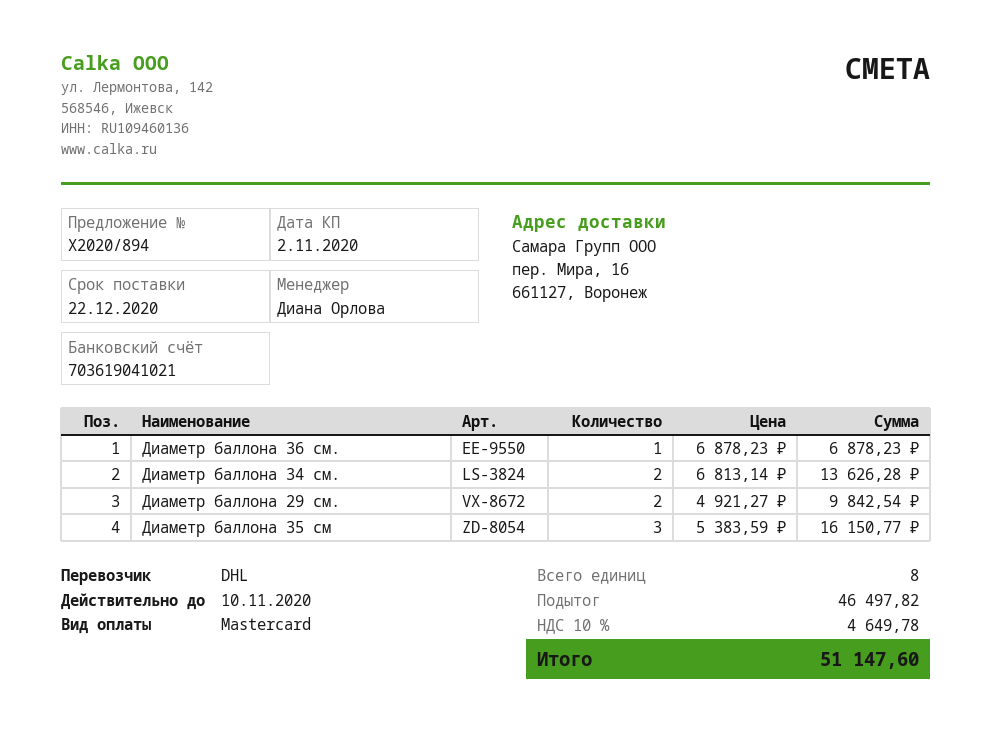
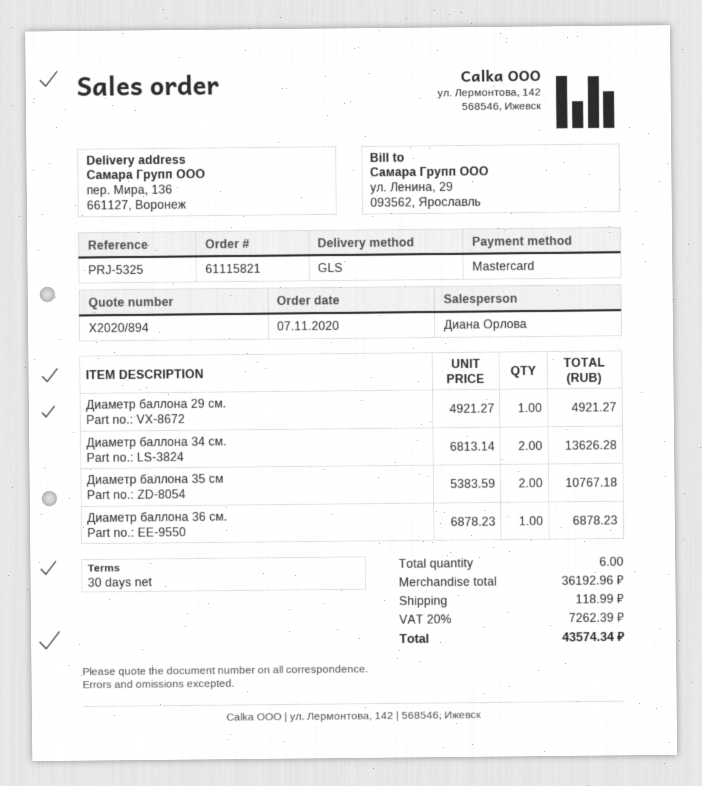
shipping method: DHL -> GLS
ship to: пер. Мира, 16, 661127, Воронеж -> пер. Мира, 136, 661127, Воронеж
Диаметр баллона 29 см.: 2 x 4921.27 = 9842.54 -> 1 x 4921.27 = 4921.27
Диаметр баллона 35 см: 3 x 5383.59 = 16150.77 -> 2 x 5383.59 = 10767.18
total quantity: 8 -> 6
subtotal: 46497.82 -> 36192.96
shipping: none -> 118.99
tax: 10% = 4649.78 -> 20% = 7262.39
total: 51147.60 -> 43574.34

